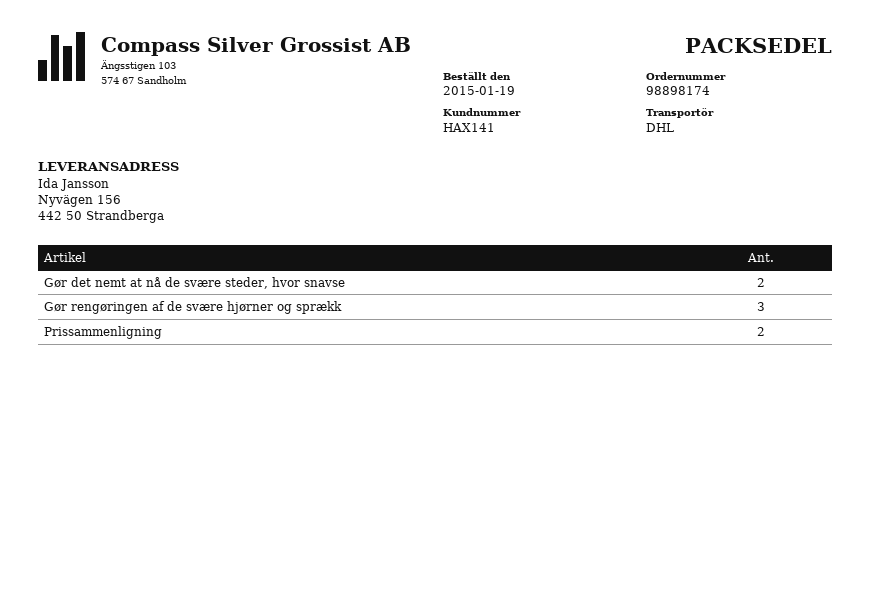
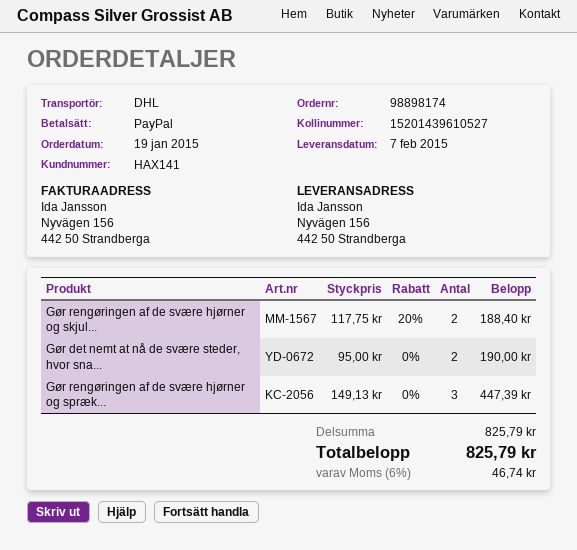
Prissammenligning: 2 -> none
Gør rengøringen af de svære hjørner og skjul...: none -> 2

